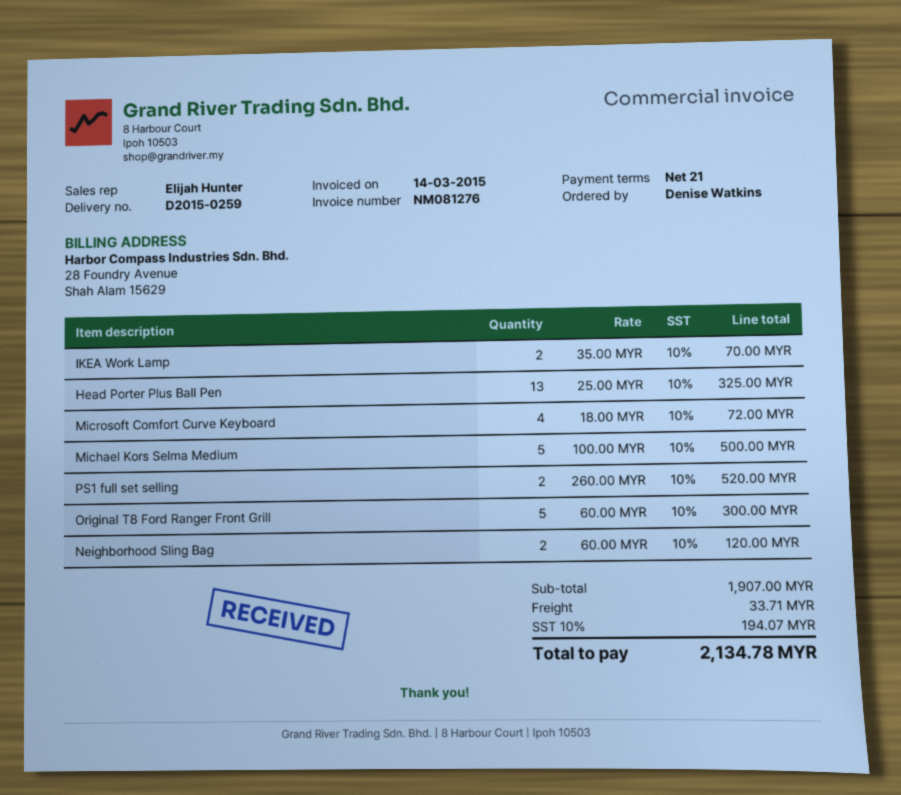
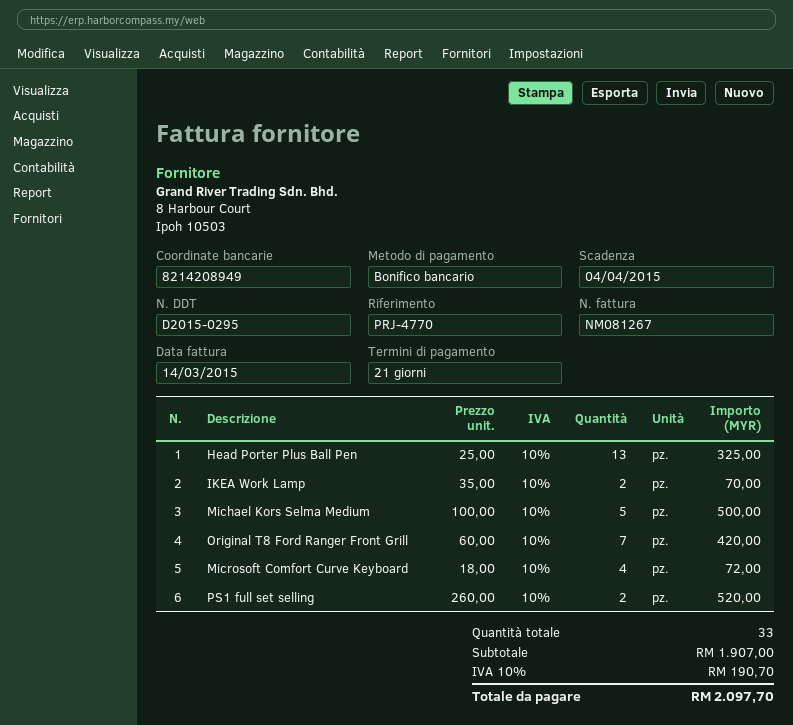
delivery note number: D2015-0259 -> D2015-0295
invoice number: NM081276 -> NM081267
Original T8 Ford Ranger Front Grill: 5 x 60.00 = 300.00 -> 7 x 60.00 = 420.00
Neighborhood Sling Bag: 2 x 60.00 = 120.00 -> none
shipping: 33.71 -> none
tax: 10% = 194.07 -> 10% = 190.70
total: 2134.78 -> 2097.70

